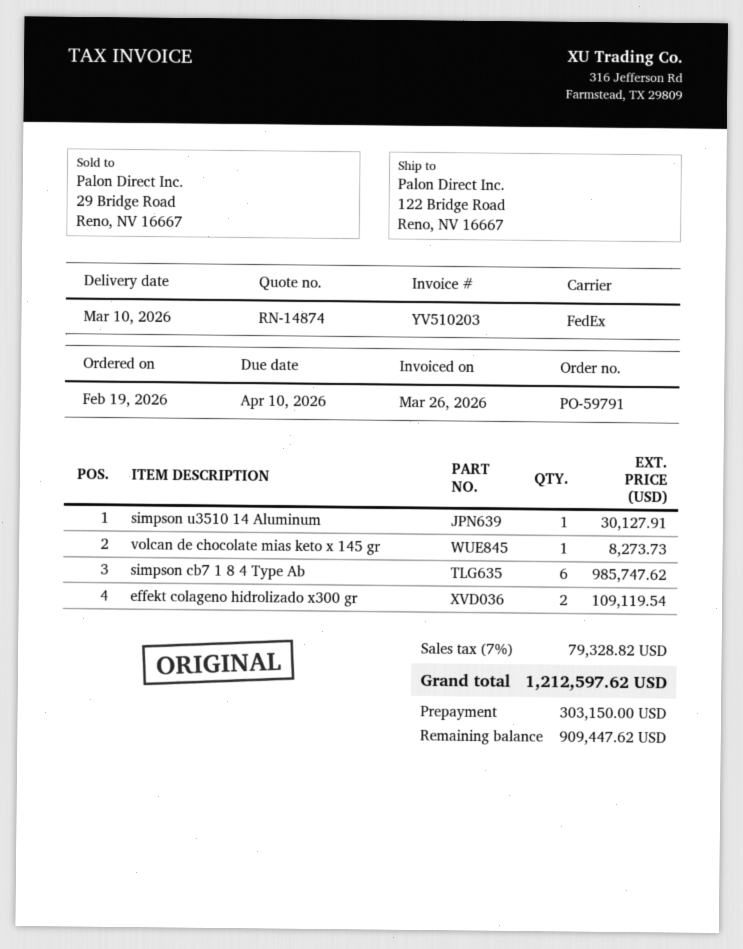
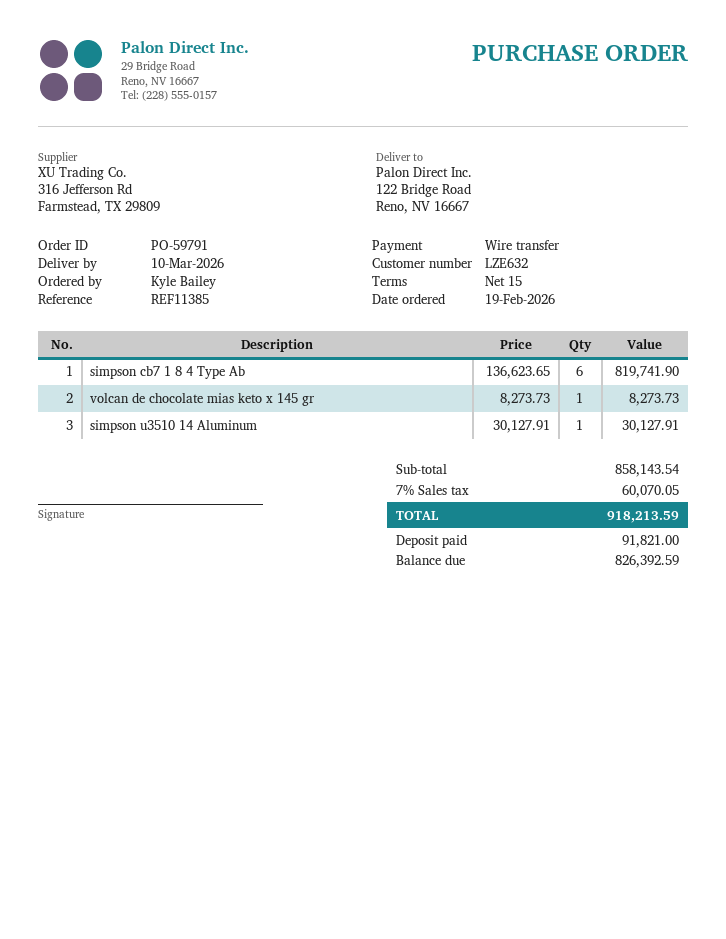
simpson cb7 1 8 4 Type Ab: 6 for 985747.62 -> 6 for 819741.90
effekt colageno hidrolizado x300 gr: 2 for 109119.54 -> none
tax: 7% = 79328.82 -> 7% = 60070.05
total: 1212597.62 -> 918213.59
deposit: 303150.00 -> 91821.00
balance: 909447.62 -> 826392.59

